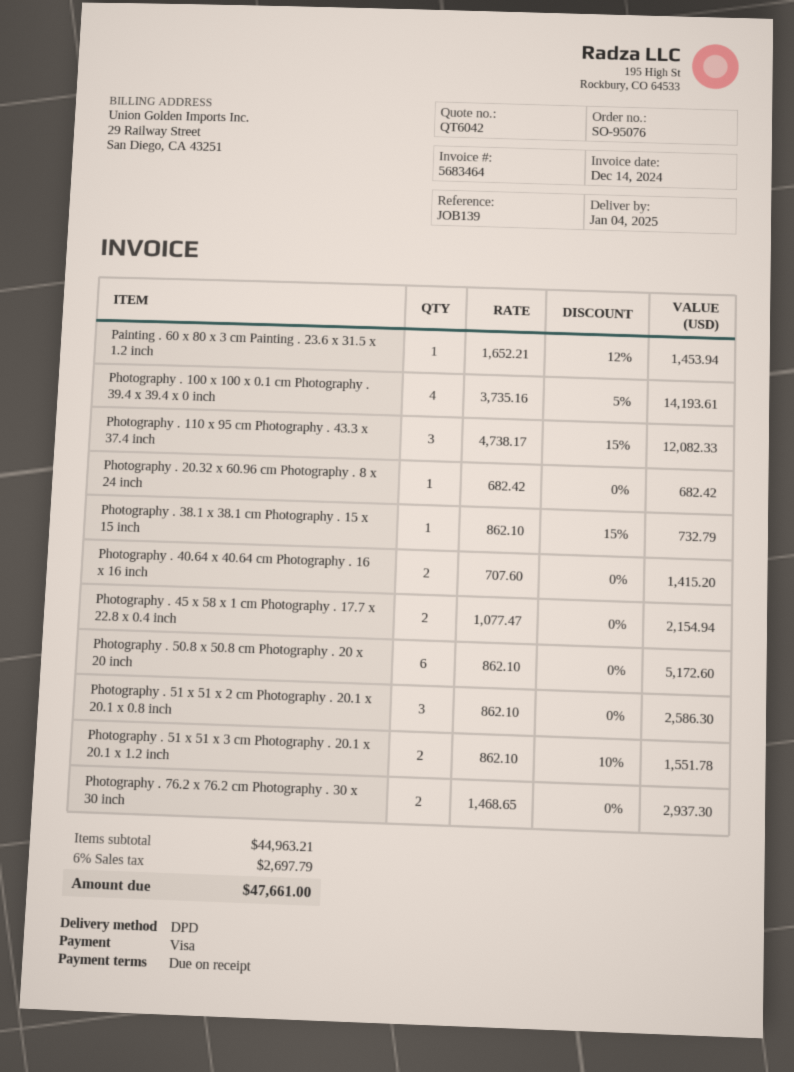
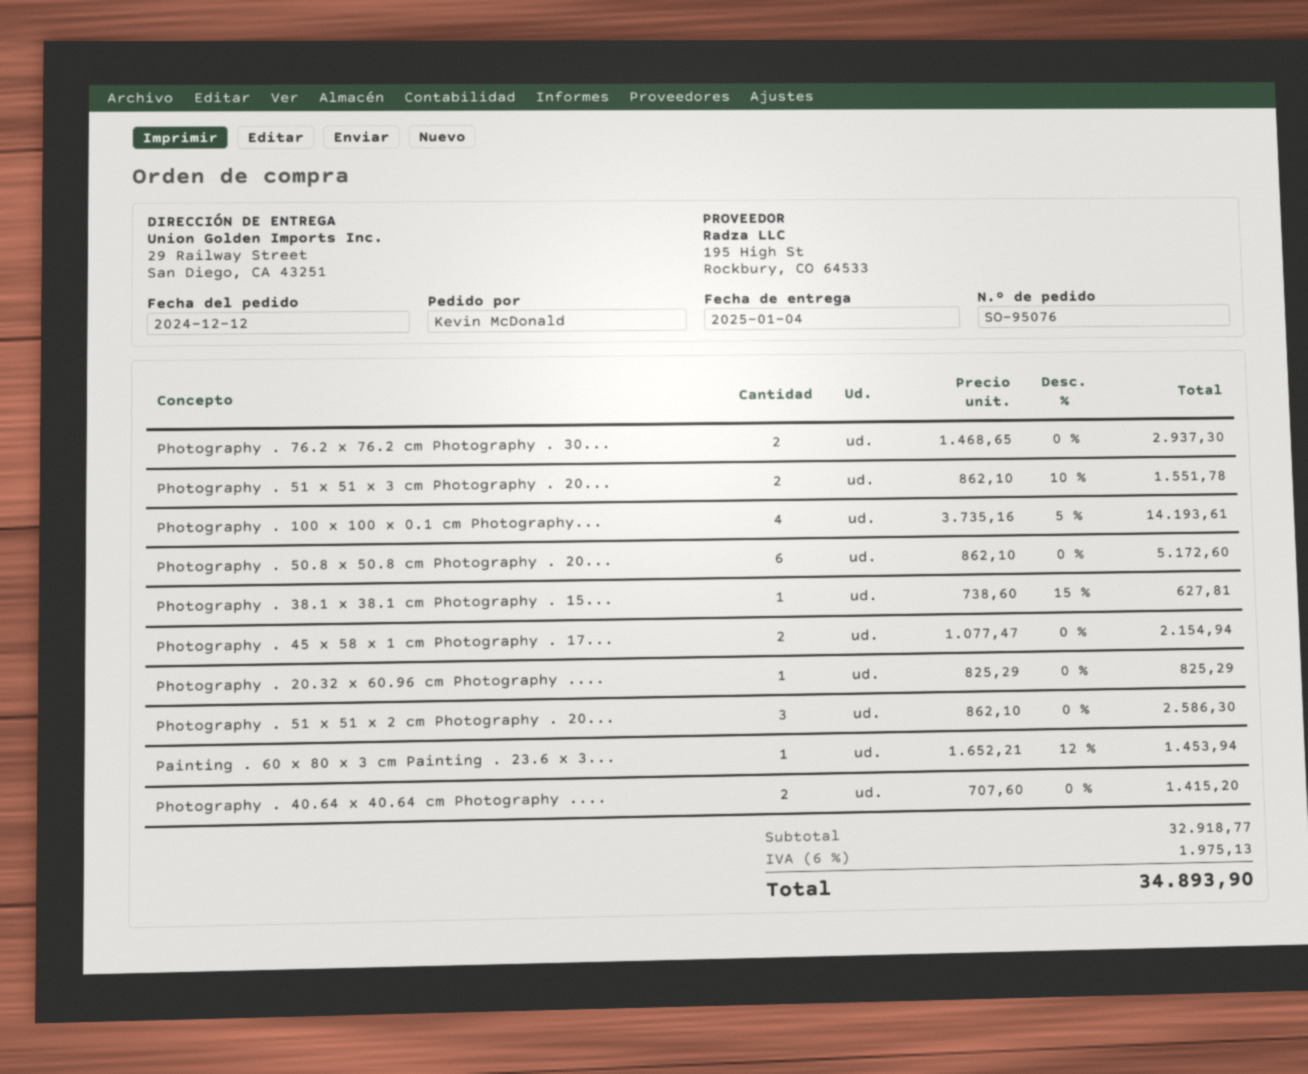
Photography . 110 x 95 cm Photography . 43.3 x 37.4 inch: 3 x 4738.17 - 15% = 12082.33 -> none
Photography . 20.32 x 60.96 cm Photography . 8 x 24 inch: 1 x 682.42 = 682.42 -> 1 x 825.29 = 825.29
Photography . 38.1 x 38.1 cm Photography . 15 x 15 inch: 1 x 862.10 - 15% = 732.79 -> 1 x 738.60 - 15% = 627.81
subtotal: 44963.21 -> 32918.77
tax: 6% = 2697.79 -> 6% = 1975.13
total: 47661.00 -> 34893.90

